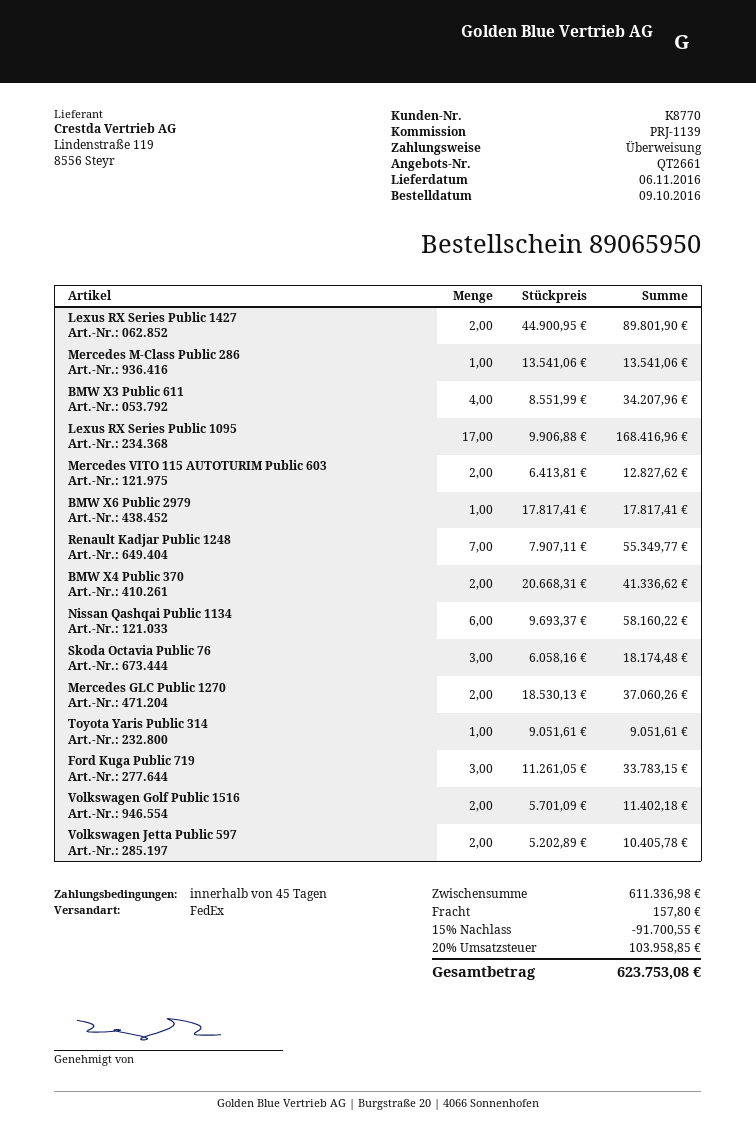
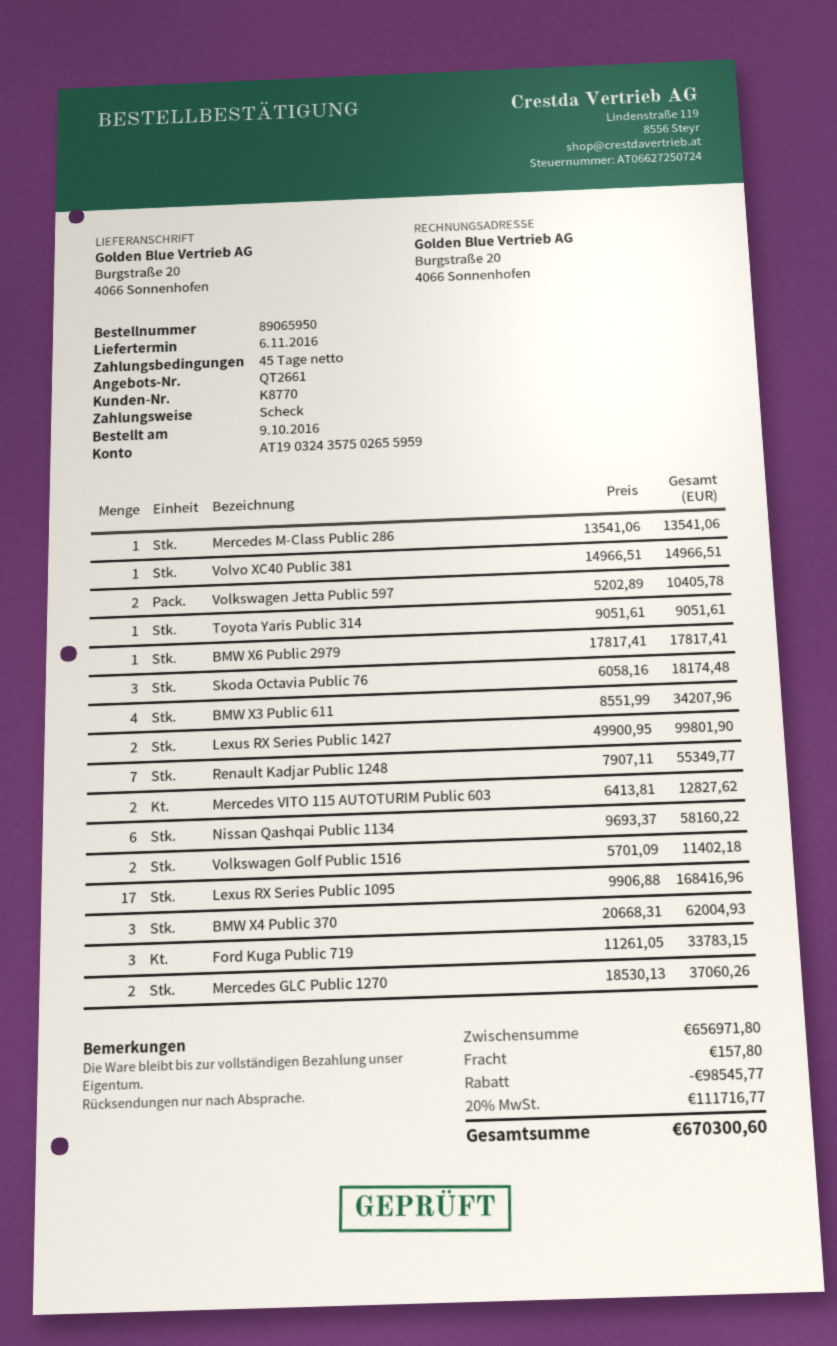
payment method: bank transfer -> cheque
Lexus RX Series Public 1427: 2 x 44900.95 = 89801.90 -> 2 x 49900.95 = 99801.90
BMW X4 Public 370: 2 x 20668.31 = 41336.62 -> 3 x 20668.31 = 62004.93
Volvo XC40 Public 381: none -> 1 x 14966.51 = 14966.51
subtotal: 611336.98 -> 656971.80
discount: 91700.55 -> 98545.77
tax: 20% = 103958.85 -> 20% = 111716.77
total: 623753.08 -> 670300.60

